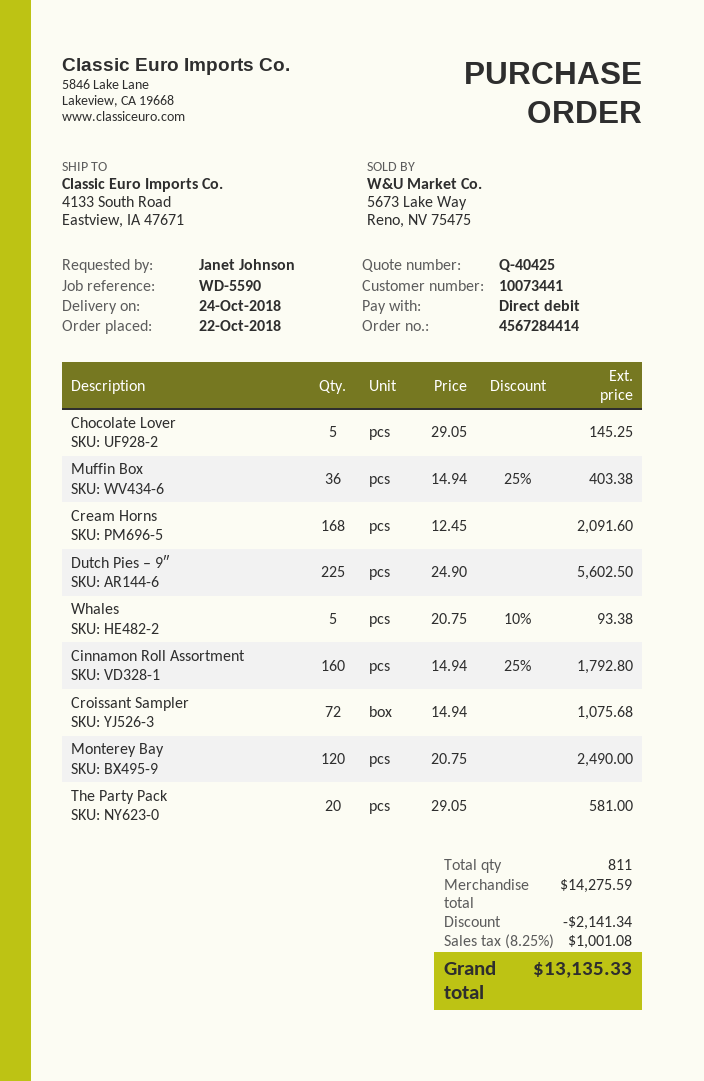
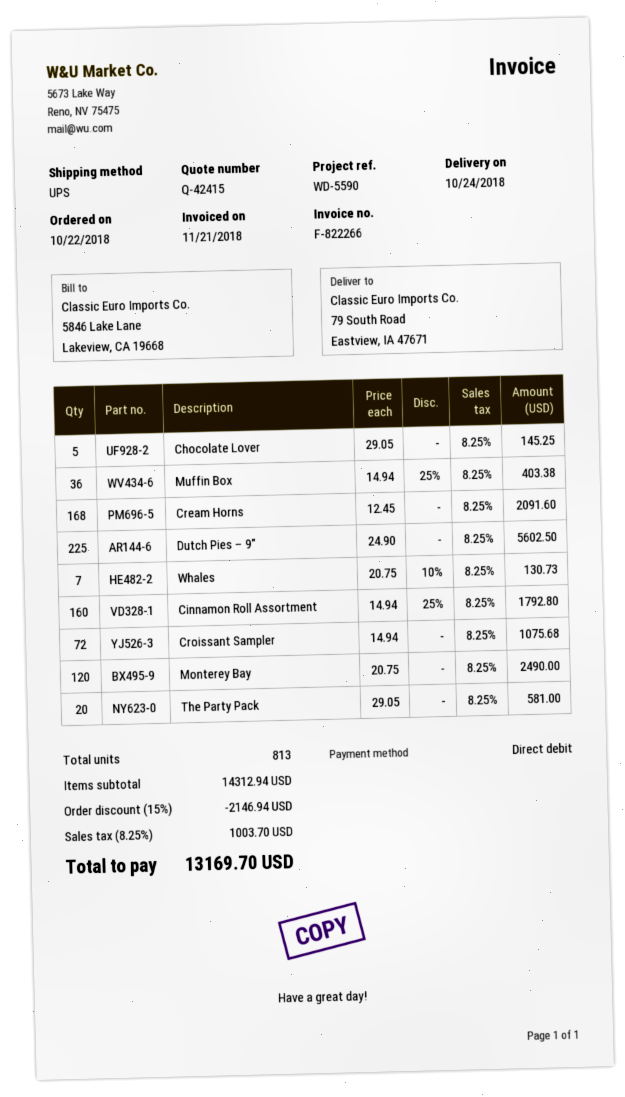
quote number: Q-40425 -> Q-42415
ship to: 4133 South Road, Eastview, IA 47671 -> 79 South Road, Eastview, IA 47671
Whales: 5 x 20.75 - 10% = 93.38 -> 7 x 20.75 - 10% = 130.73
total quantity: 811 -> 813
subtotal: 14275.59 -> 14312.94
discount: 2141.34 -> 2146.94
tax: 8.25% = 1001.08 -> 8.25% = 1003.70
total: 13135.33 -> 13169.70

